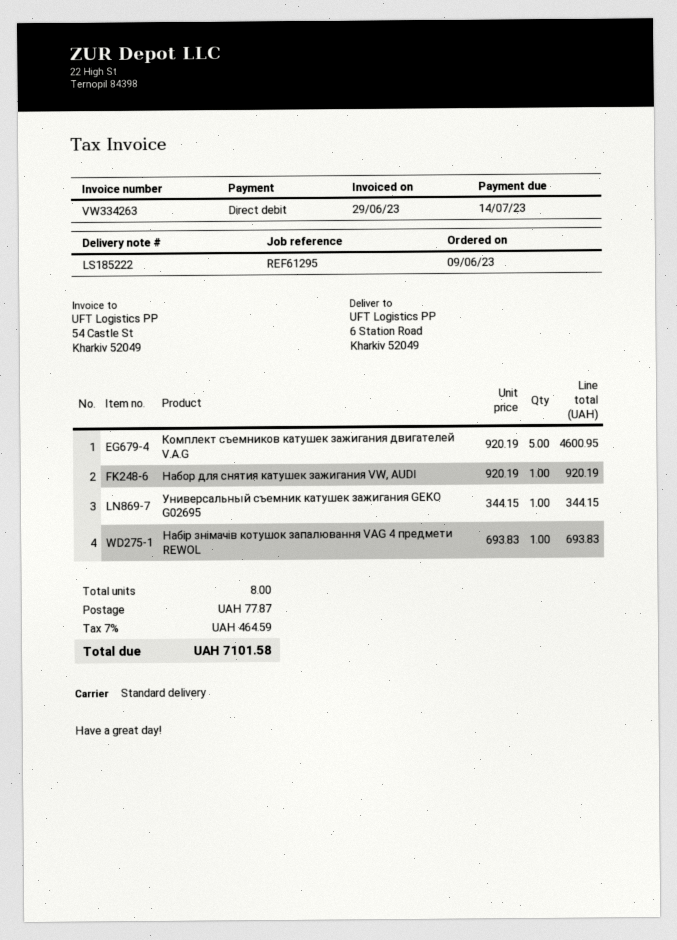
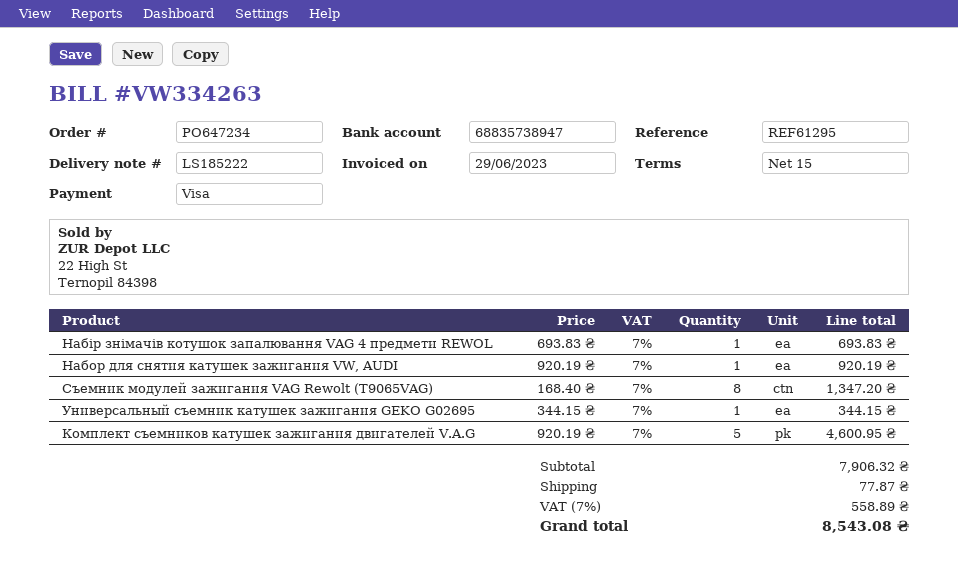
payment method: direct debit -> Visa
Съемник модулей зажигания VAG Rewolt (T9065VAG): none -> 8 x 168.40 = 1347.20
tax: 7% = 464.59 -> 7% = 558.89
total: 7101.58 -> 8543.08

